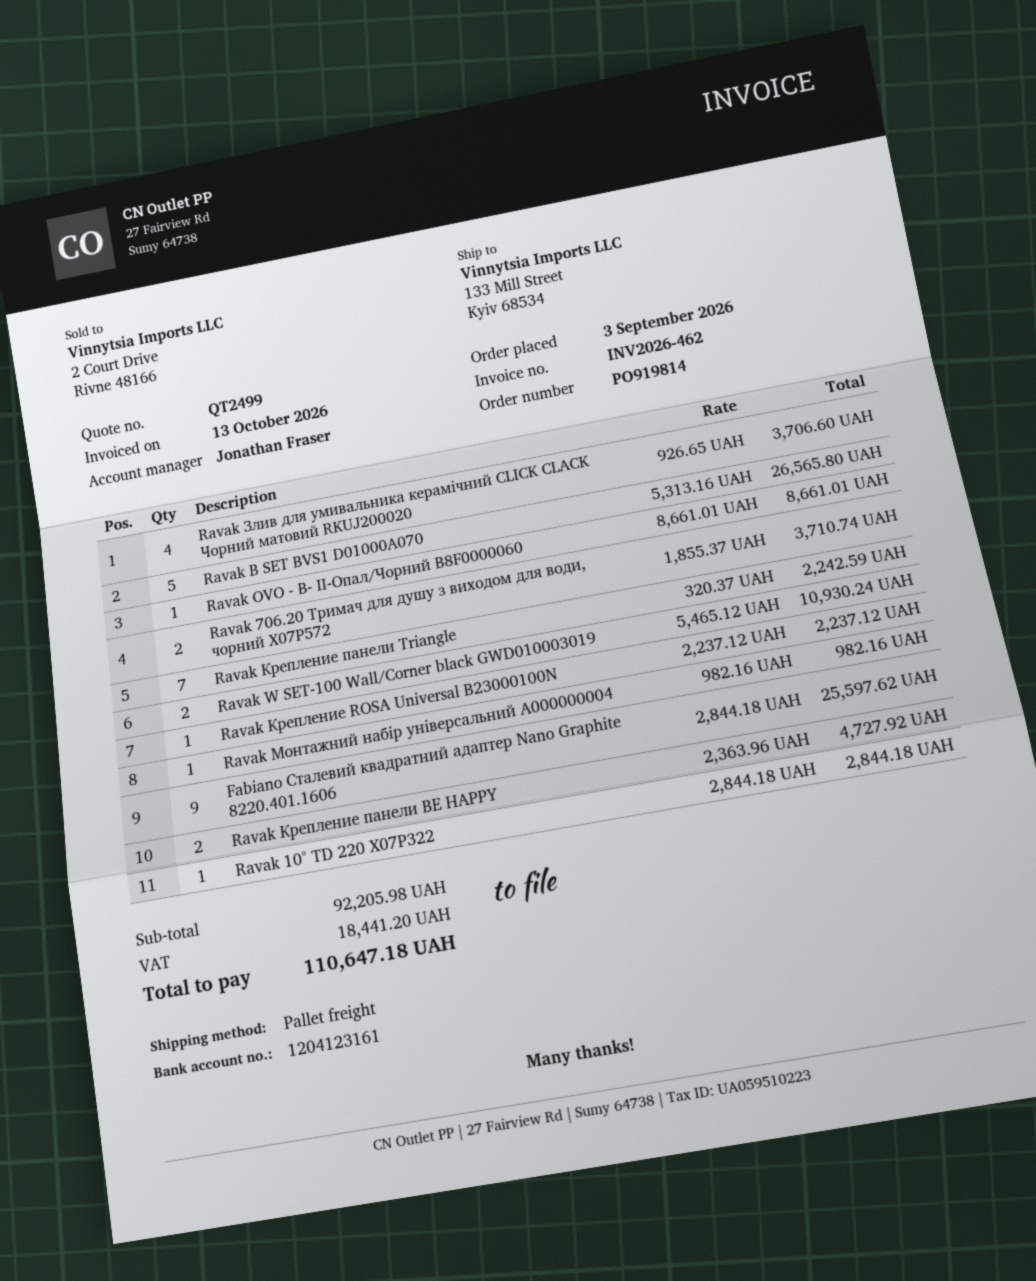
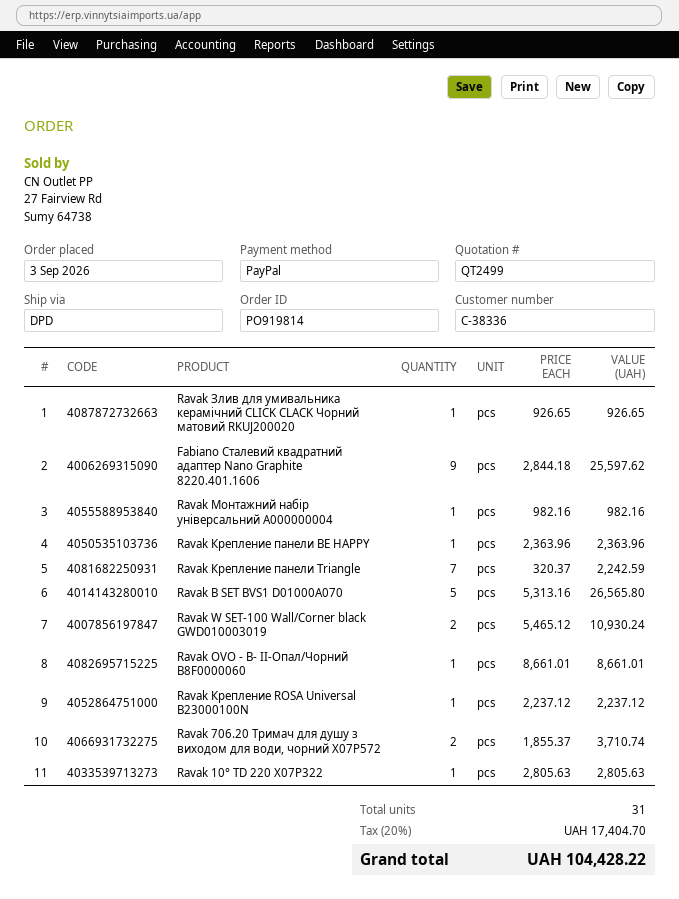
shipping method: pallet freight -> DPD
Ravak Злив для умивальника керамічний CLICK CLACK Чорний матовий RKUJ200020: 4 x 926.65 = 3706.60 -> 1 x 926.65 = 926.65
Ravak Крепление панели BE HAPPY: 2 x 2363.96 = 4727.92 -> 1 x 2363.96 = 2363.96
Ravak 10° TD 220 X07P322: 1 x 2844.18 = 2844.18 -> 1 x 2805.63 = 2805.63
tax: 18441.20 -> 17404.70
total: 110647.18 -> 104428.22

